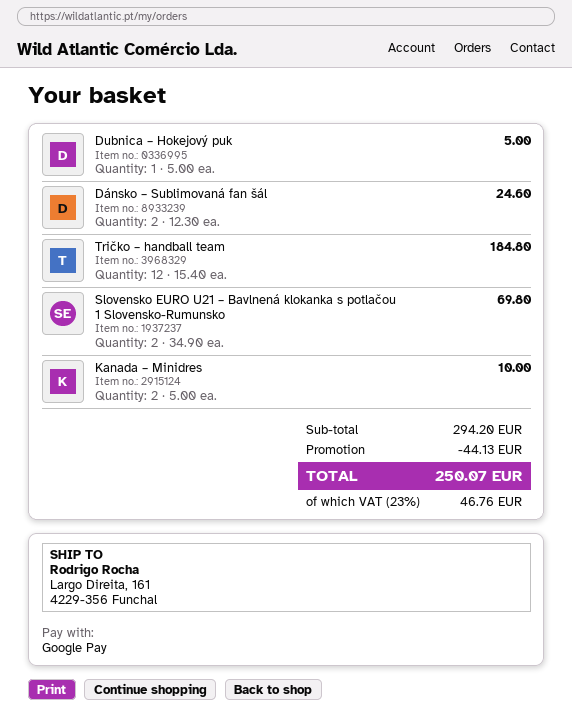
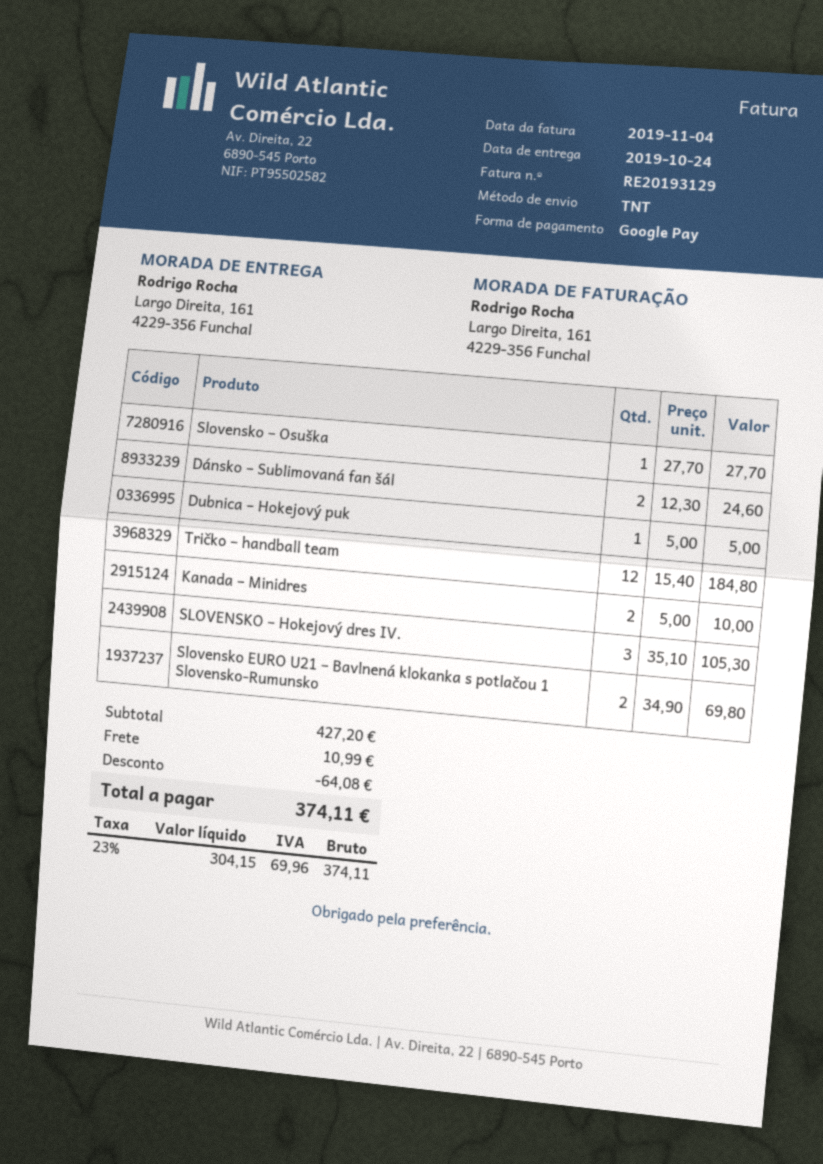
Slovensko – Osuška: none -> 1 x 27.70 = 27.70
SLOVENSKO – Hokejový dres IV.: none -> 3 x 35.10 = 105.30
subtotal: 294.20 -> 427.20
discount: 44.13 -> 64.08
shipping: none -> 10.99
tax: 23% = 46.76 -> 23% = 69.96
total: 250.07 -> 374.11

